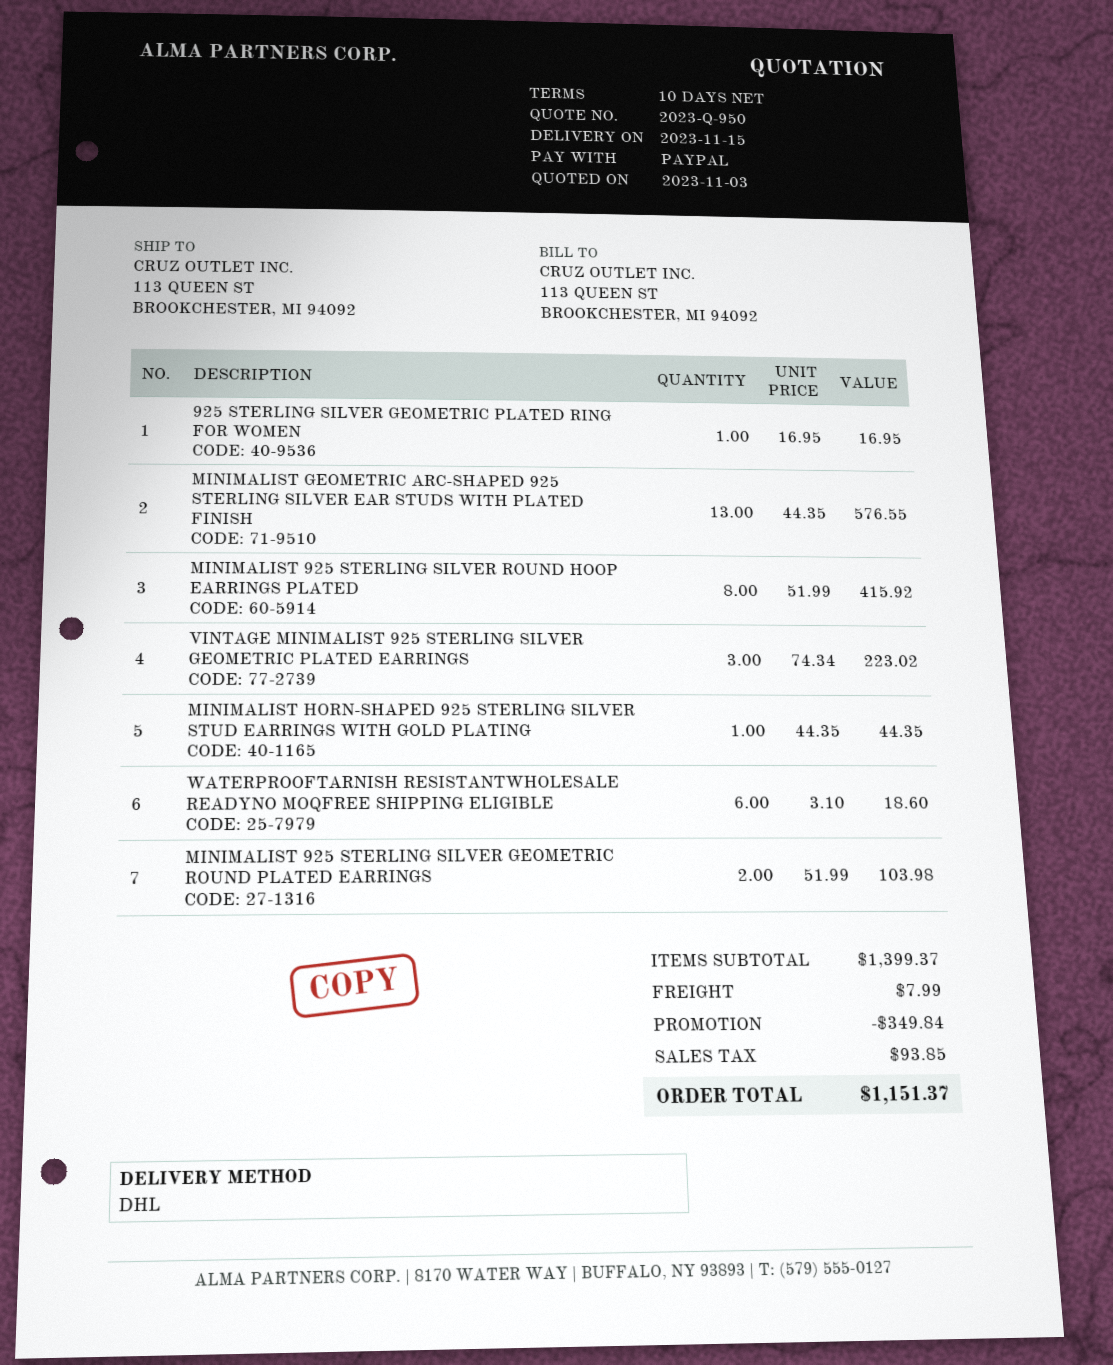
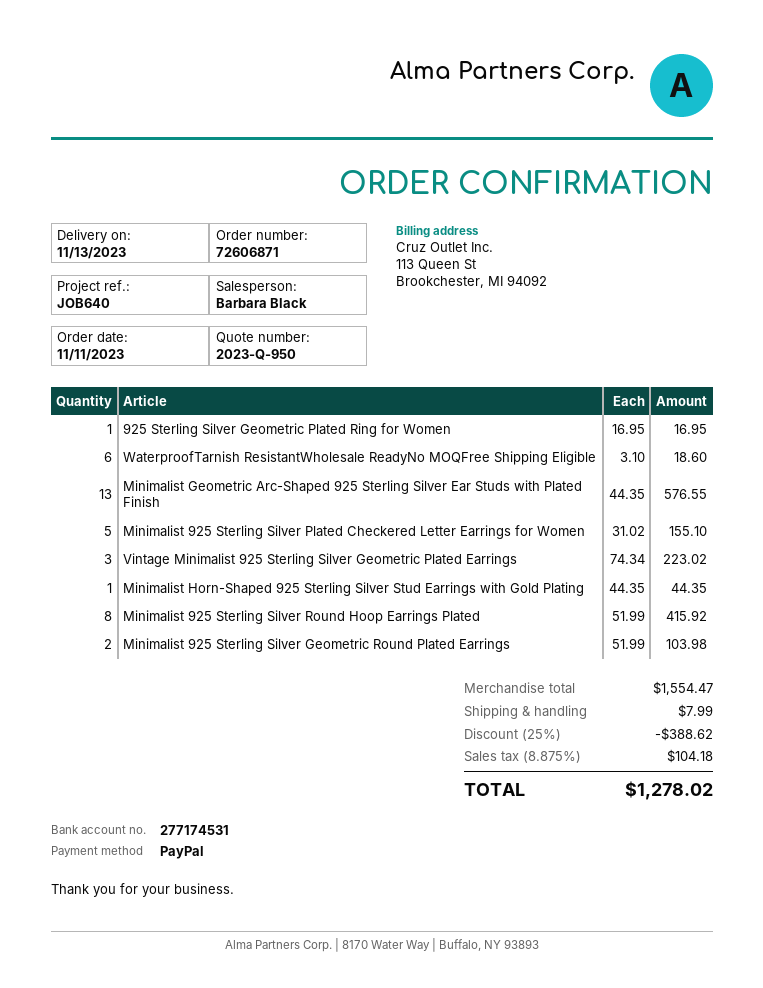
delivery date: 2023-11-15 -> 2023-11-13
Minimalist 925 Sterling Silver Plated Checkered Letter Earrings for Women: none -> 5 x 31.02 = 155.10
subtotal: 1399.37 -> 1554.47
discount: 349.84 -> 388.62
tax: 93.85 -> 104.18
total: 1151.37 -> 1278.02

